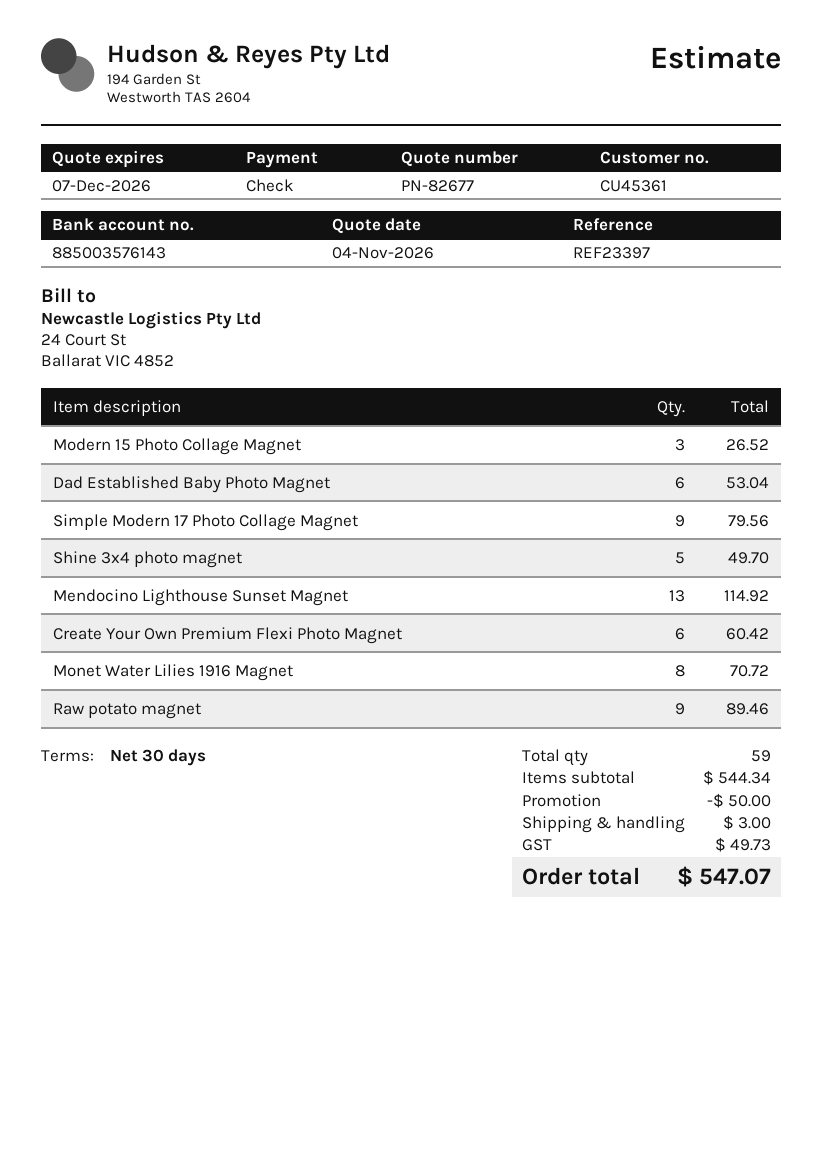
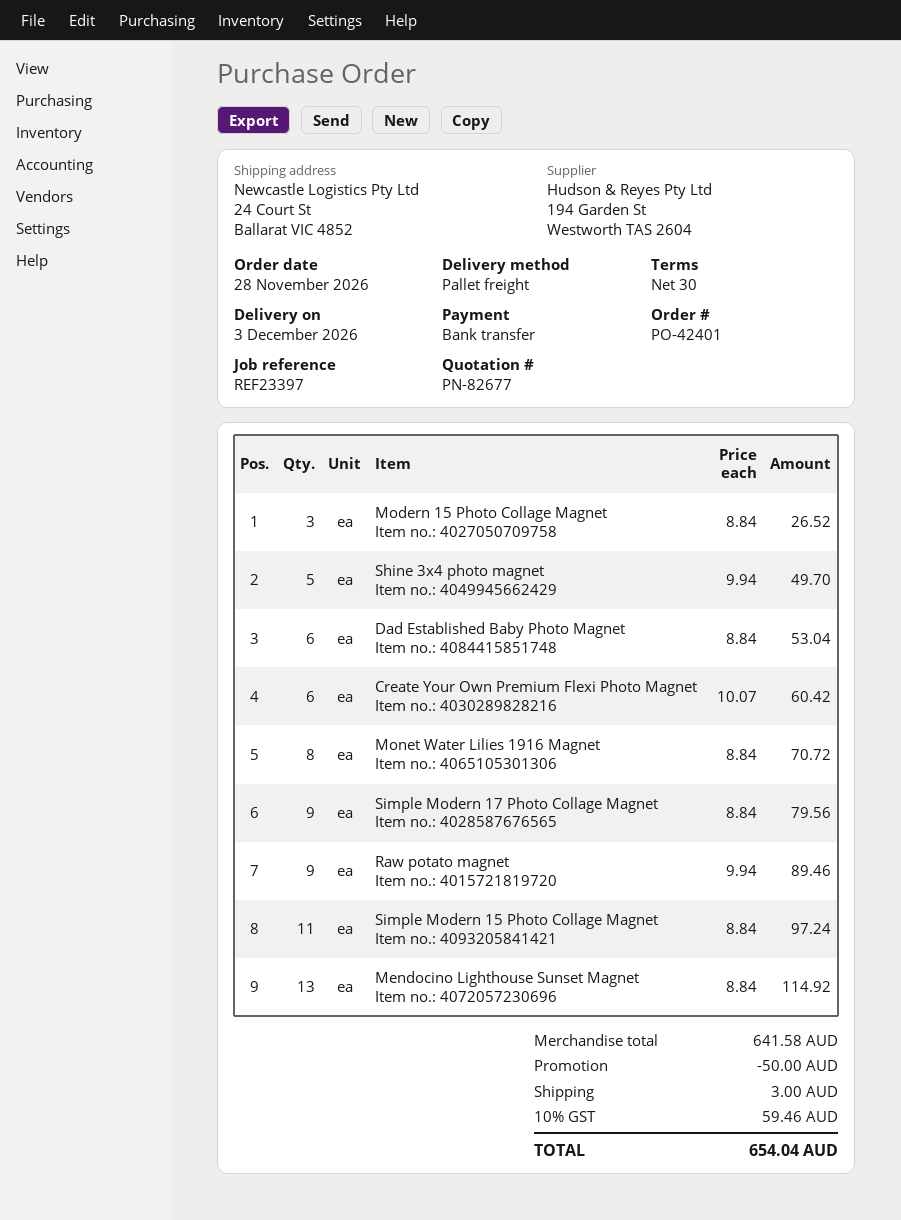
payment method: cheque -> bank transfer
Simple Modern 15 Photo Collage Magnet: none -> 11 for 97.24
subtotal: 544.34 -> 641.58
tax: 49.73 -> 59.46
total: 547.07 -> 654.04

